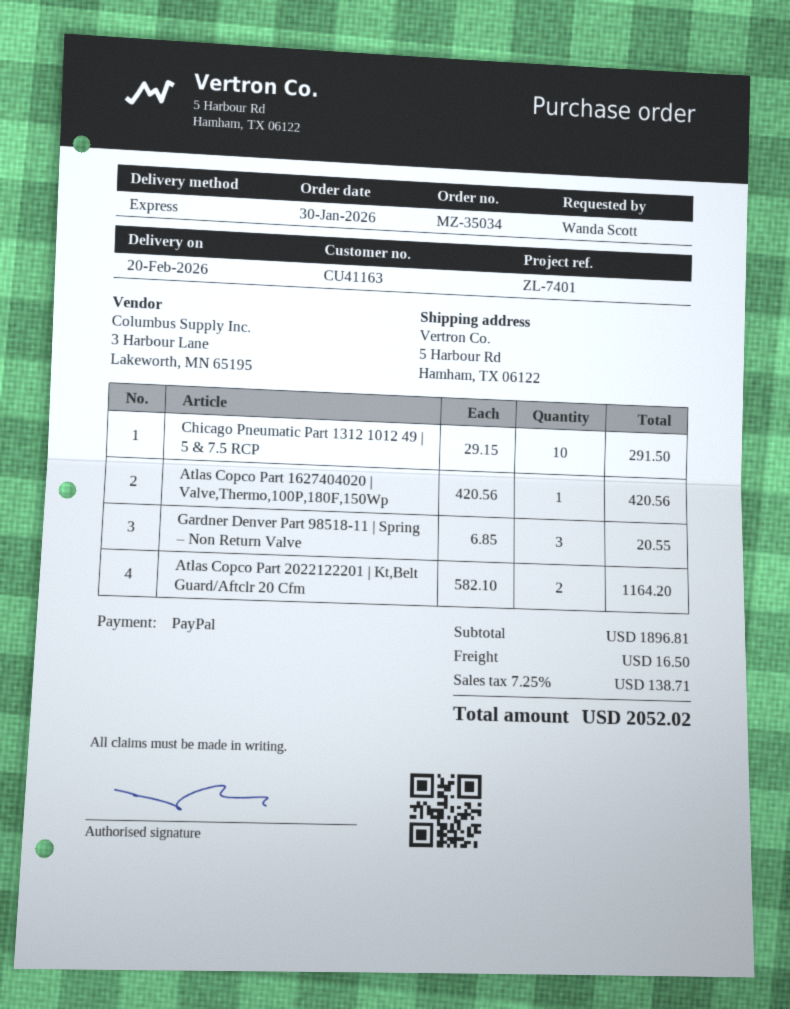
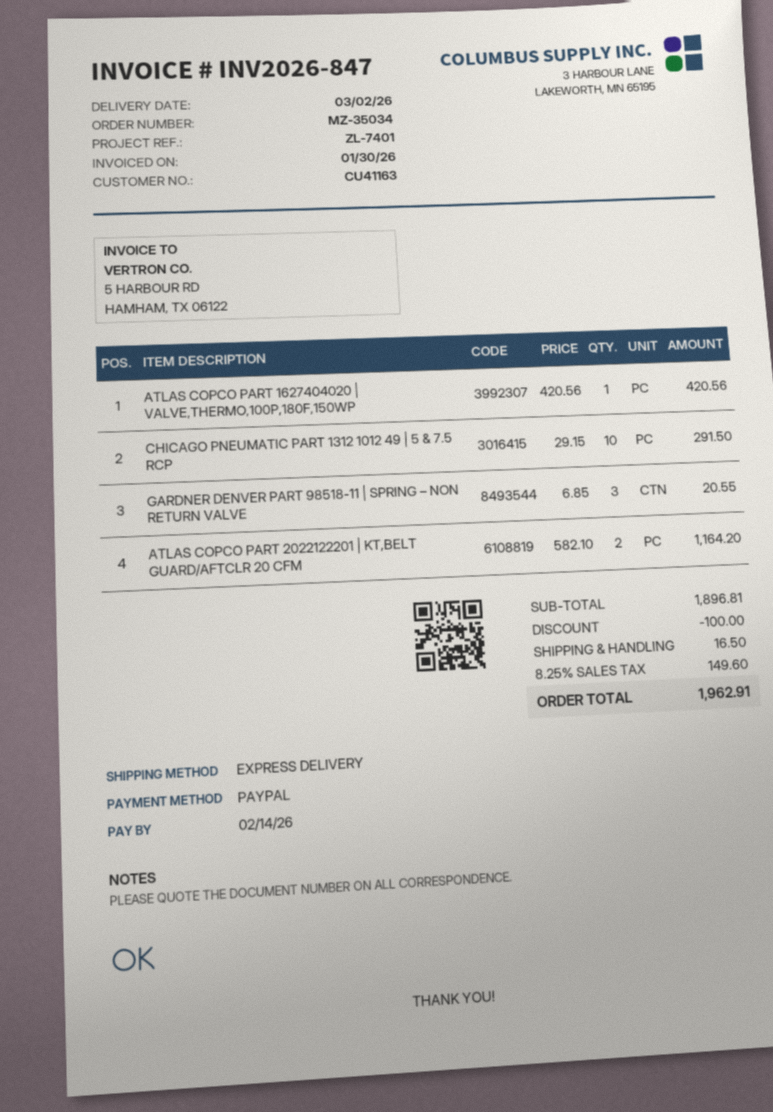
delivery date: 2026-02-20 -> 2026-03-02
discount: none -> 100.00
tax: 7.25% = 138.71 -> 8.25% = 149.60
total: 2052.02 -> 1962.91

